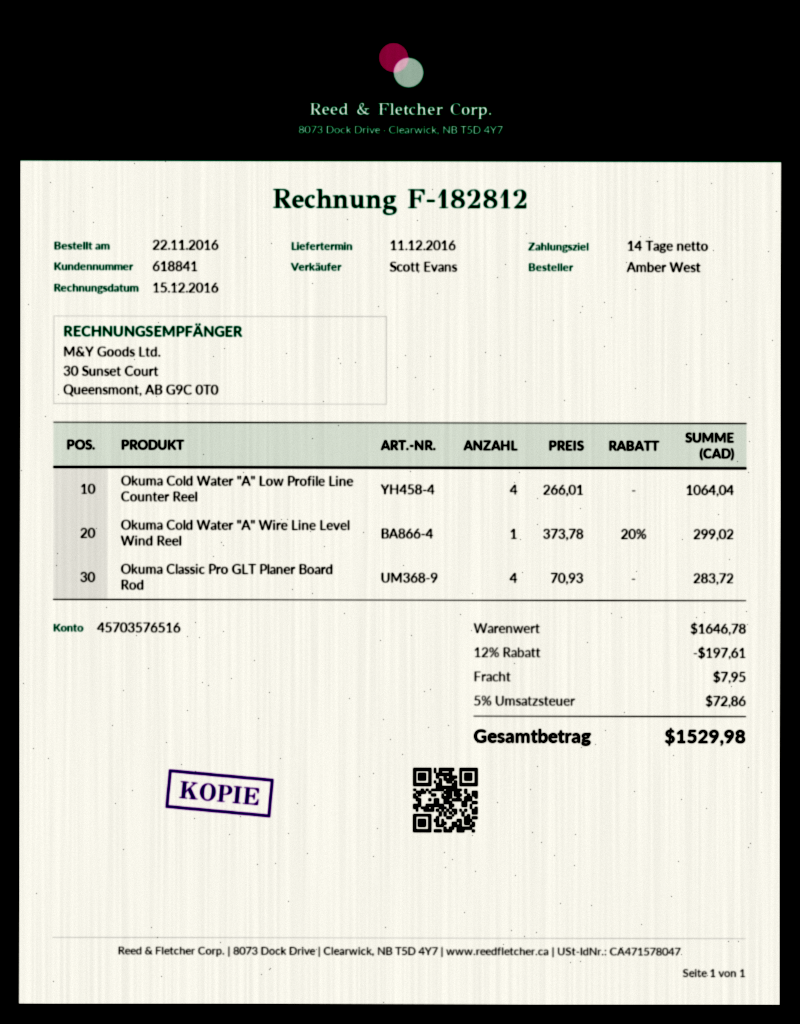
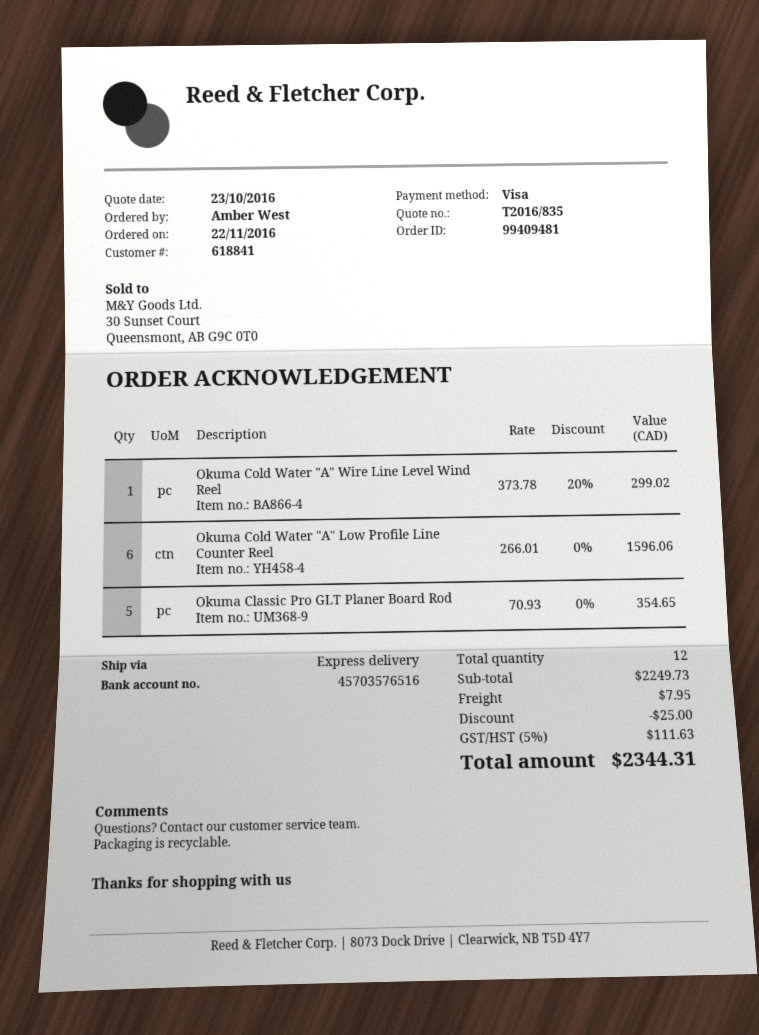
Okuma Cold Water "A" Low Profile Line Counter Reel: 4 x 266.01 = 1064.04 -> 6 x 266.01 = 1596.06
Okuma Classic Pro GLT Planer Board Rod: 4 x 70.93 = 283.72 -> 5 x 70.93 = 354.65
subtotal: 1646.78 -> 2249.73
discount: 197.61 -> 25.00
tax: 5% = 72.86 -> 5% = 111.63
total: 1529.98 -> 2344.31

